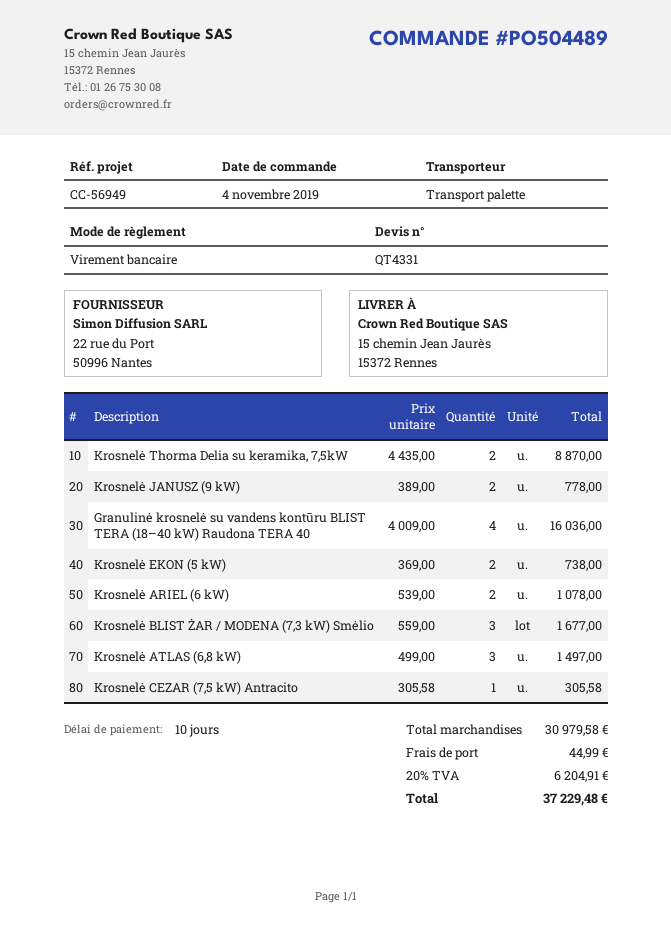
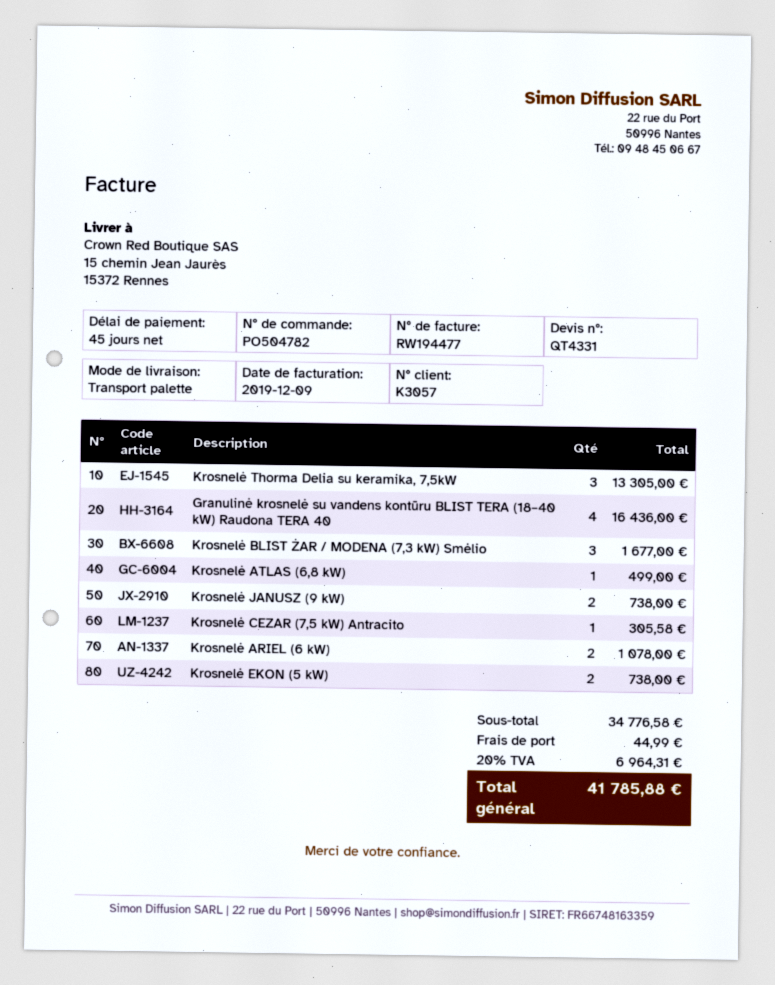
order number: PO504489 -> PO504782
payment terms: 10 days -> 45 days
Krosnelė Thorma Delia su keramika, 7,5kW: 2 for 8870.00 -> 3 for 13305.00
Krosnelė JANUSZ (9 kW): 2 for 778.00 -> 2 for 738.00
Granulinė krosnelė su vandens kontūru BLIST TERA (18–40 kW) Raudona TERA 40: 4 for 16036.00 -> 4 for 16436.00
Krosnelė ATLAS (6,8 kW): 3 for 1497.00 -> 1 for 499.00
subtotal: 30979.58 -> 34776.58
tax: 20% = 6204.91 -> 20% = 6964.31
total: 37229.48 -> 41785.88

